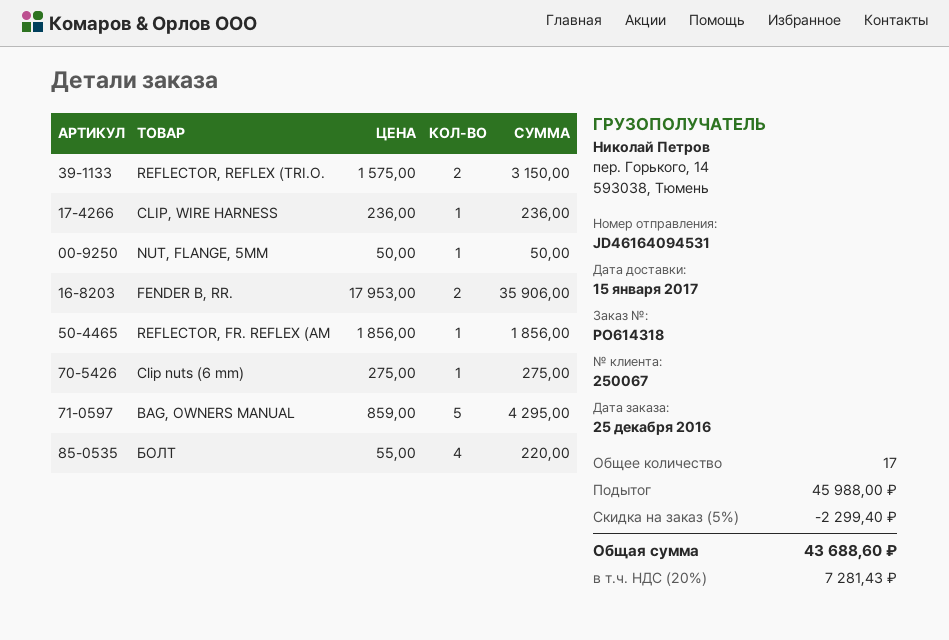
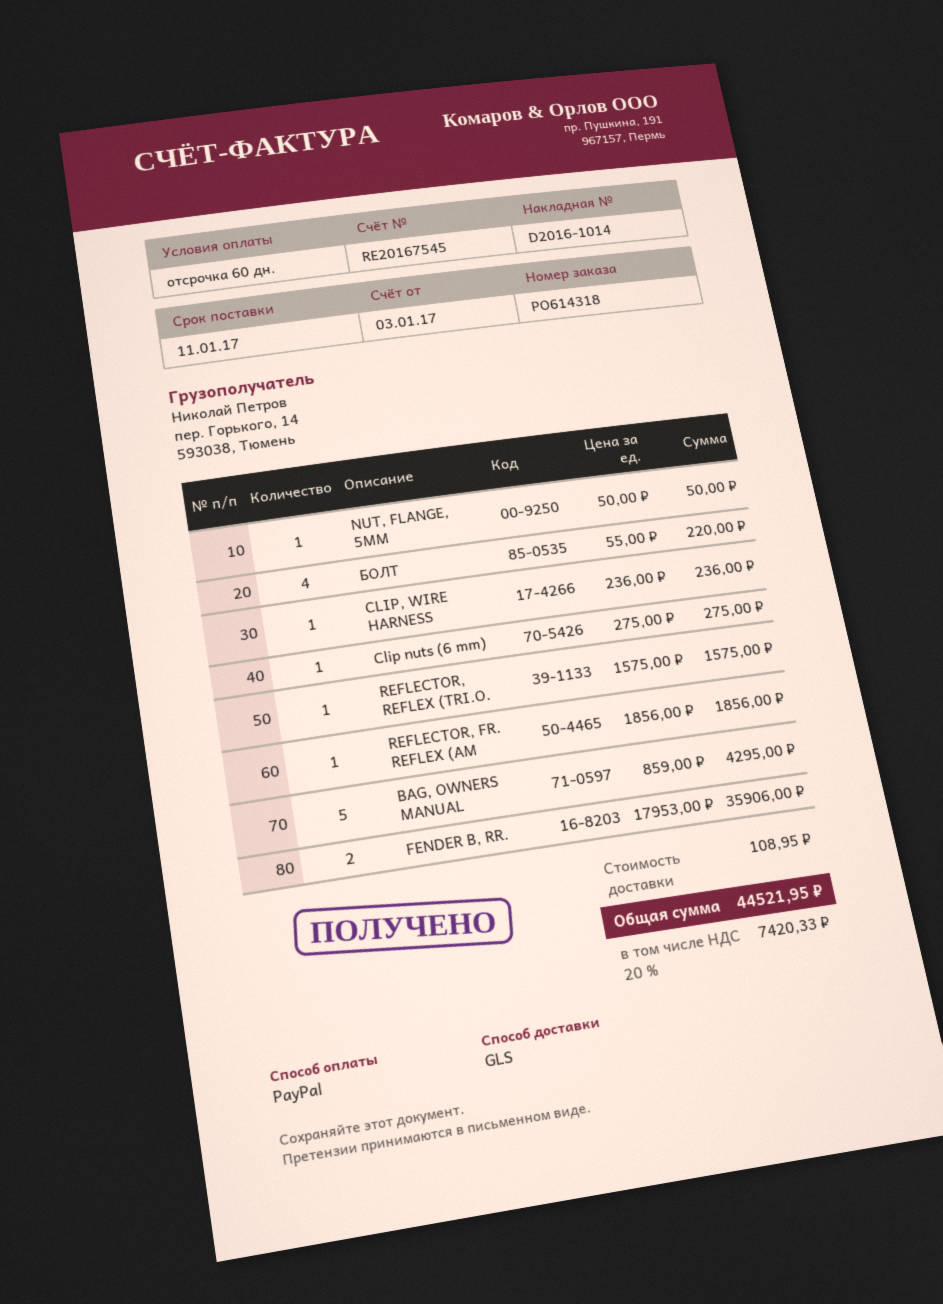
delivery date: 2017-01-15 -> 2017-01-11
REFLECTOR, REFLEX (TRI.O.: 2 x 1575.00 = 3150.00 -> 1 x 1575.00 = 1575.00
discount: 5% = 2299.40 -> none
shipping: none -> 108.95
tax: 20% = 7281.43 -> 20% = 7420.33
total: 43688.60 -> 44521.95

